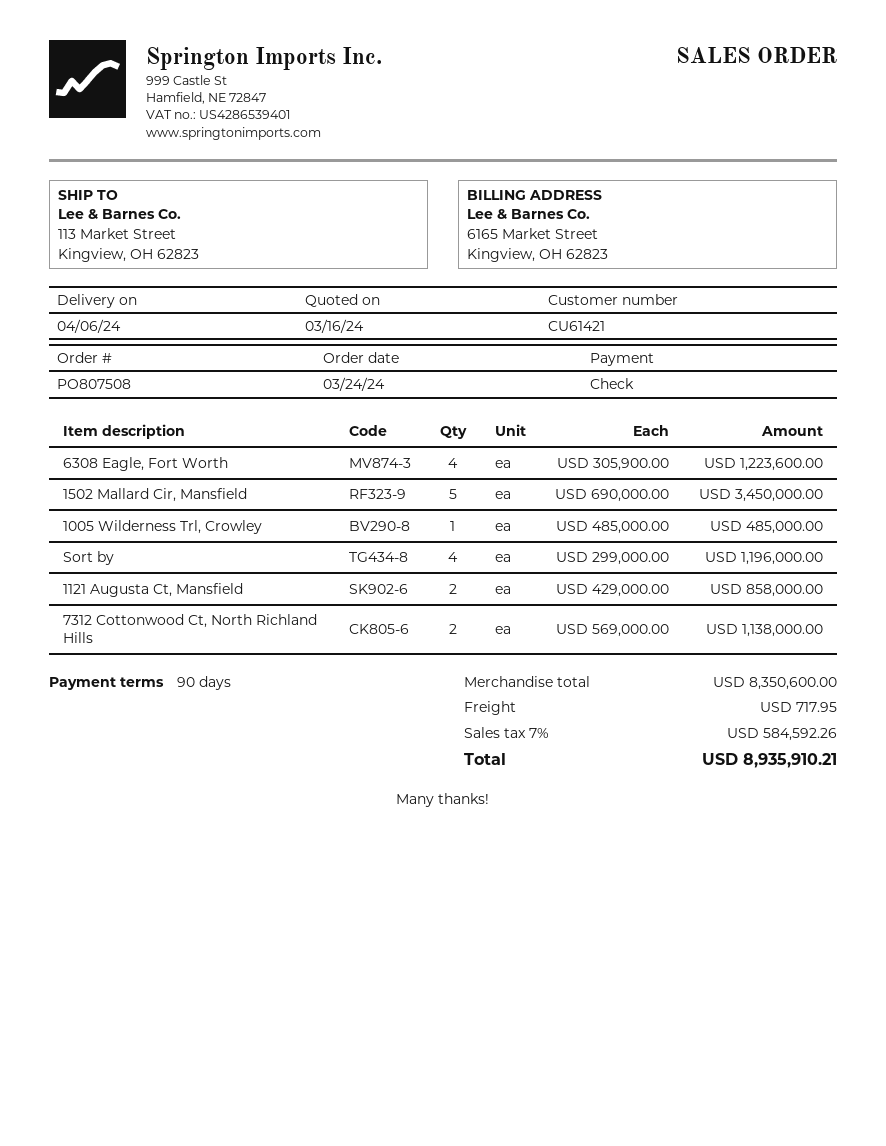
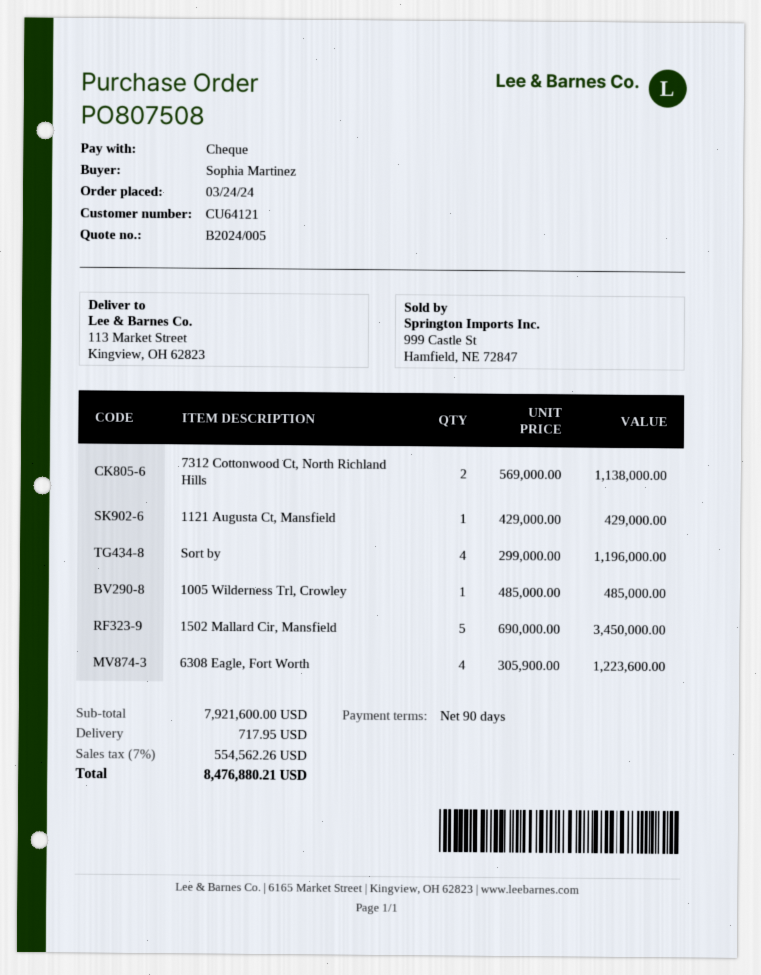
customer number: CU61421 -> CU64121
1121 Augusta Ct, Mansfield: 2 x 429000.00 = 858000.00 -> 1 x 429000.00 = 429000.00
subtotal: 8350600.00 -> 7921600.00
tax: 7% = 584592.26 -> 7% = 554562.26
total: 8935910.21 -> 8476880.21

